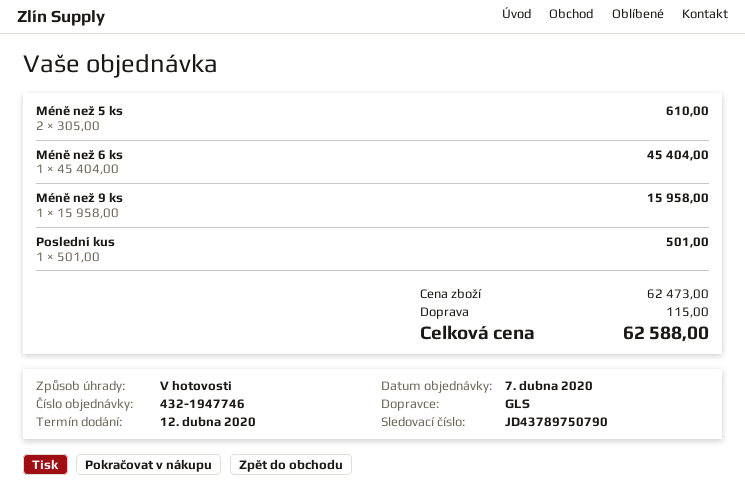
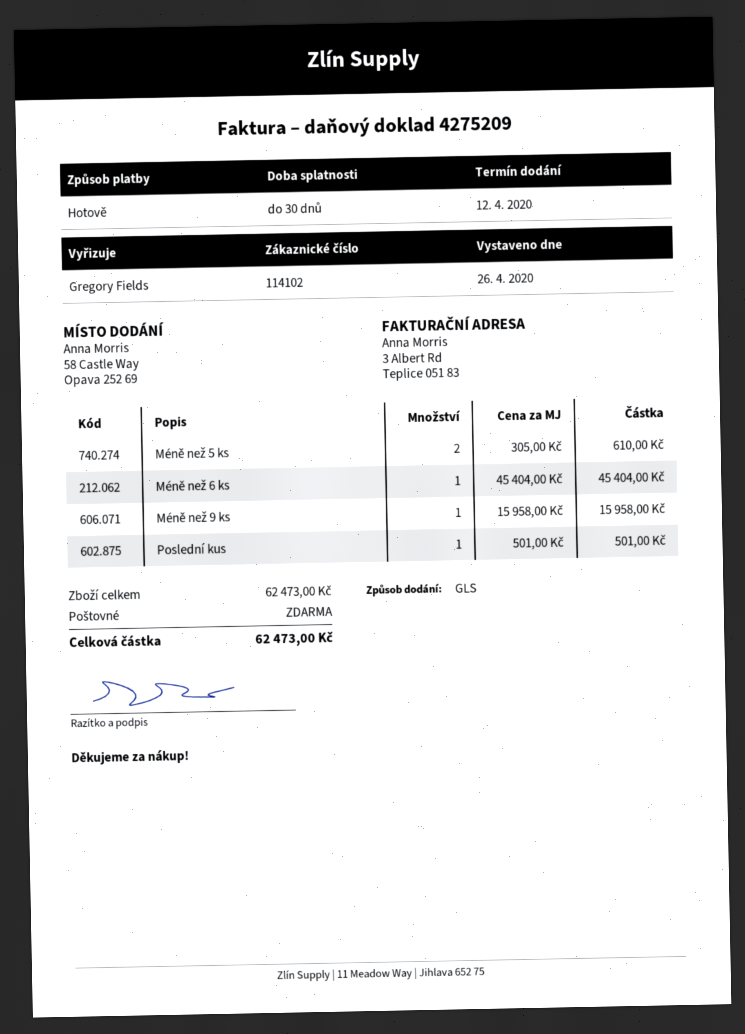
shipping: 115.00 -> 0.00
total: 62588.00 -> 62473.00

